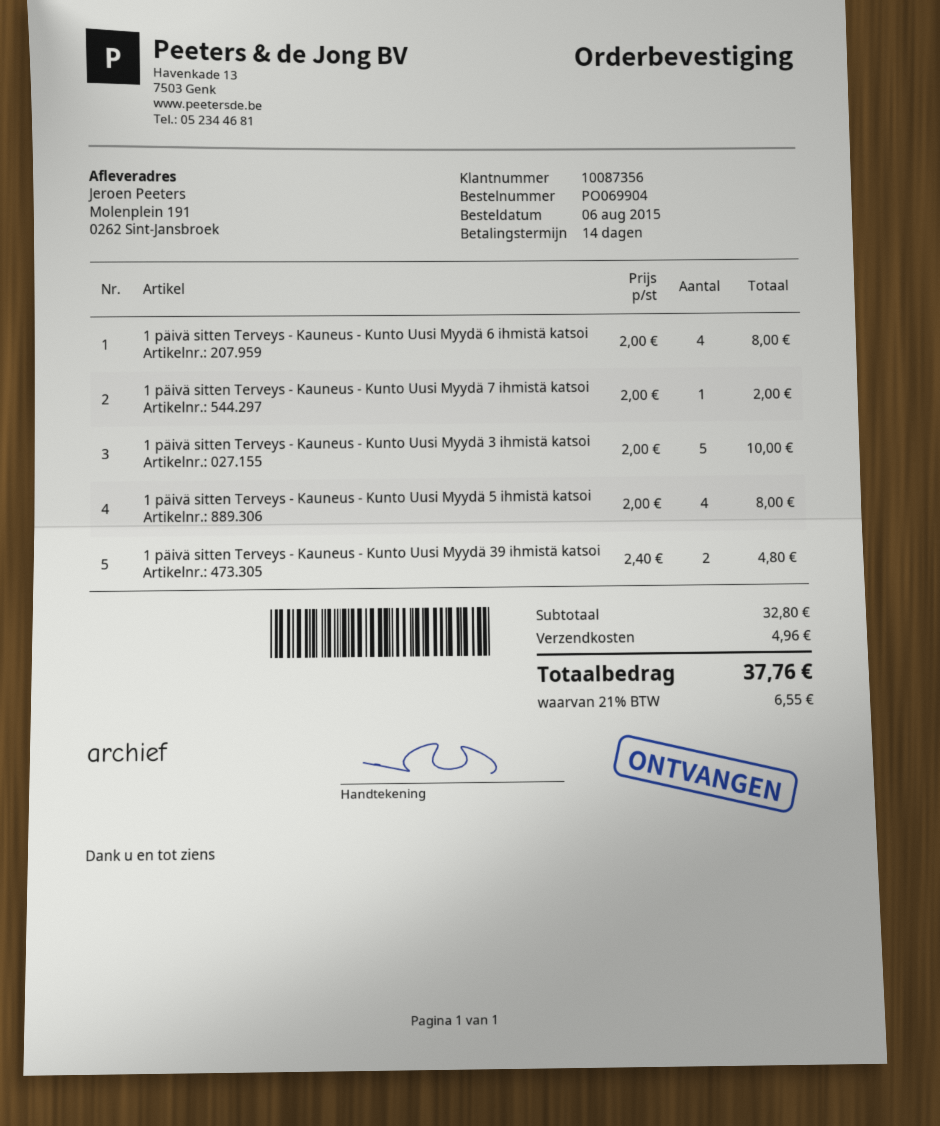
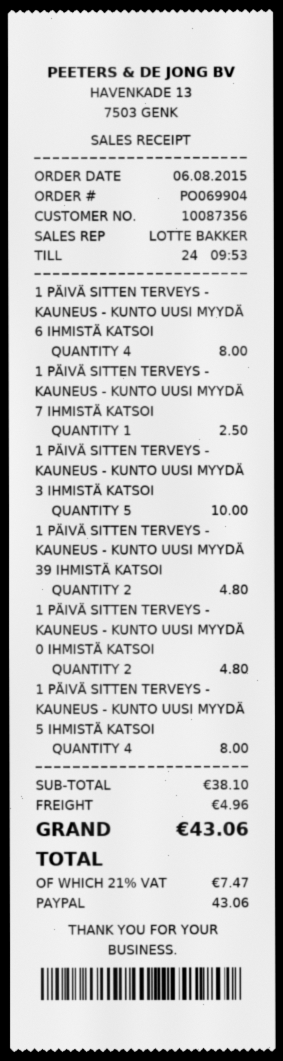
1 päivä sitten Terveys - Kauneus - Kunto Uusi Myydä 7 ihmistä katsoi: 1 for 2.00 -> 1 for 2.50
1 PÄIVÄ SITTEN TERVEYS - KAUNEUS - KUNTO UUSI MYYDÄ 0 IHMISTÄ KATSOI: none -> 2 for 4.80
subtotal: 32.80 -> 38.10
tax: 21% = 6.55 -> 21% = 7.47
total: 37.76 -> 43.06

